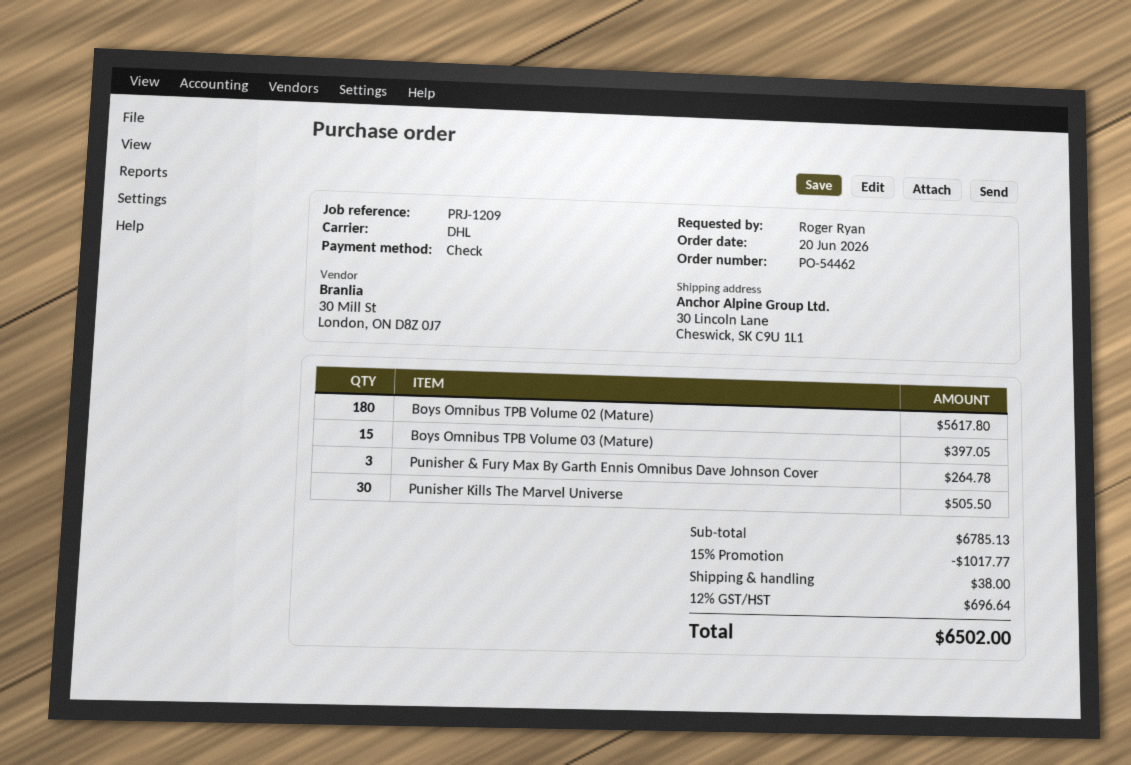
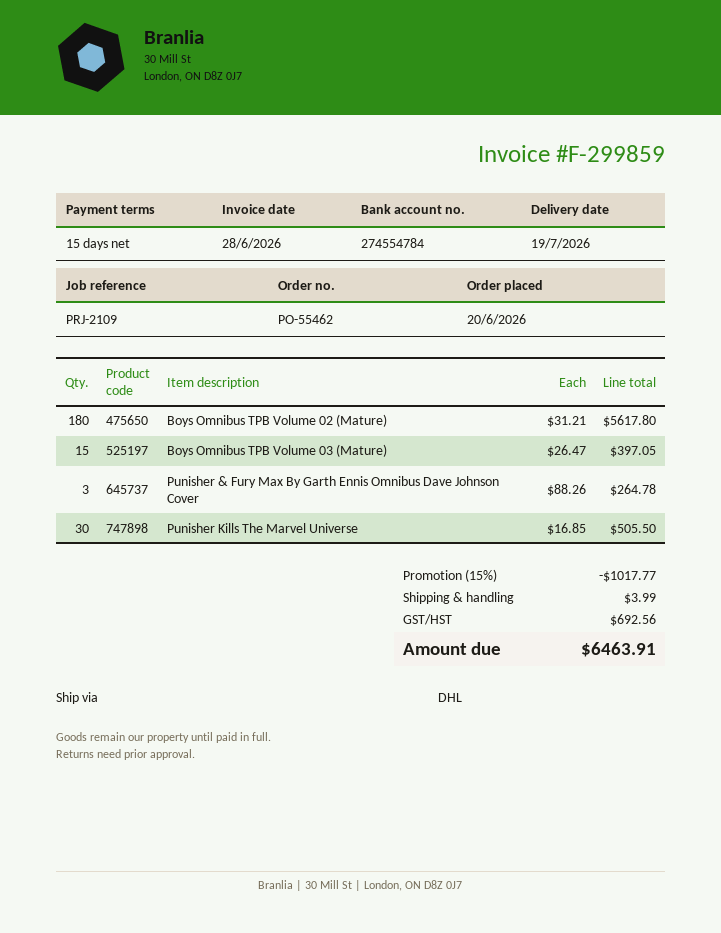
order number: PO-54462 -> PO-55462
reference: PRJ-1209 -> PRJ-2109
shipping: 38.00 -> 3.99
tax: 696.64 -> 692.56
total: 6502.00 -> 6463.91

